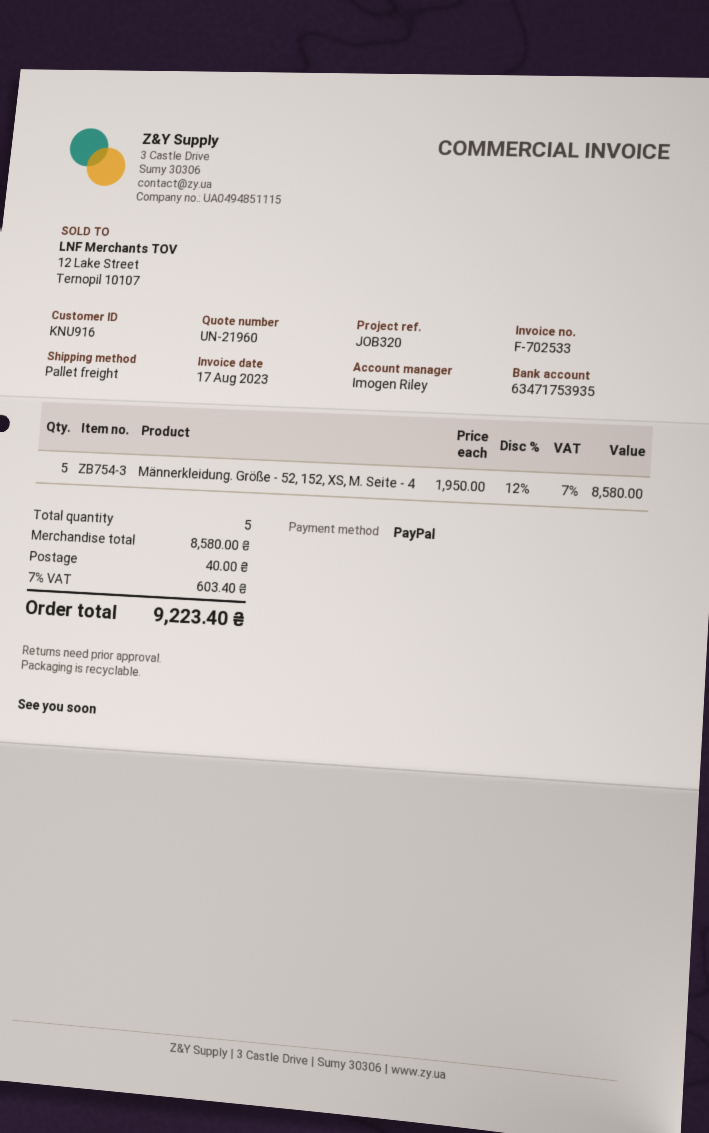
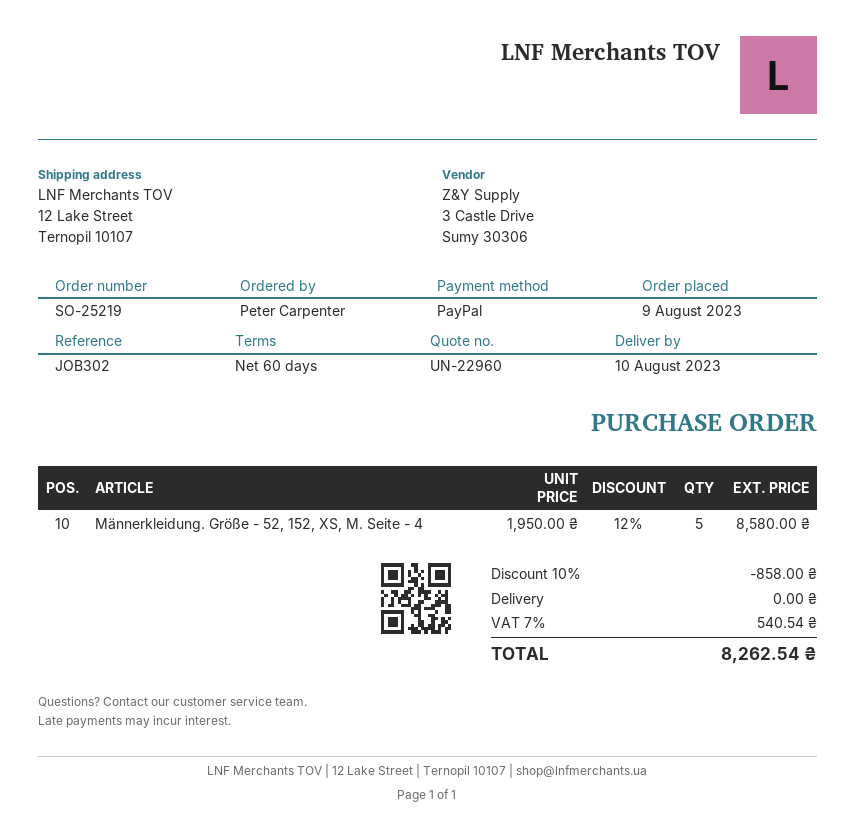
quote number: UN-21960 -> UN-22960
reference: JOB320 -> JOB302
discount: none -> 10% = 858.00
shipping: 40.00 -> 0.00
tax: 7% = 603.40 -> 7% = 540.54
total: 9223.40 -> 8262.54

